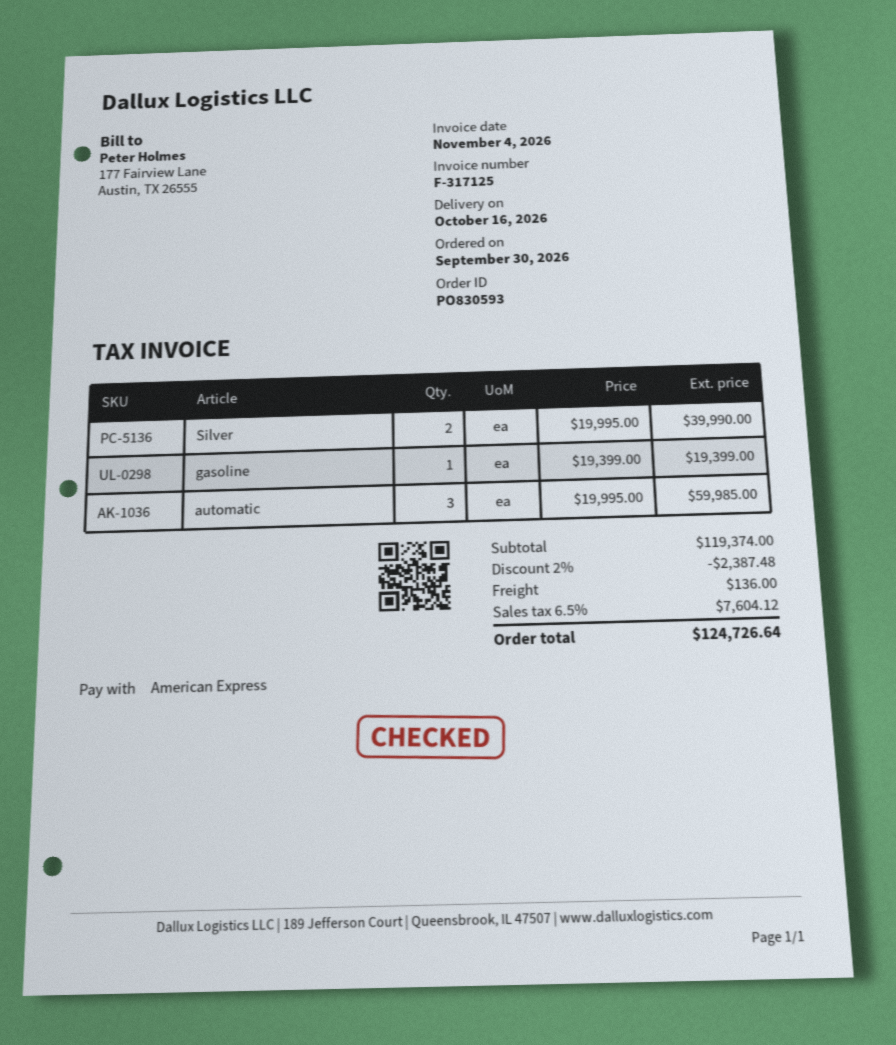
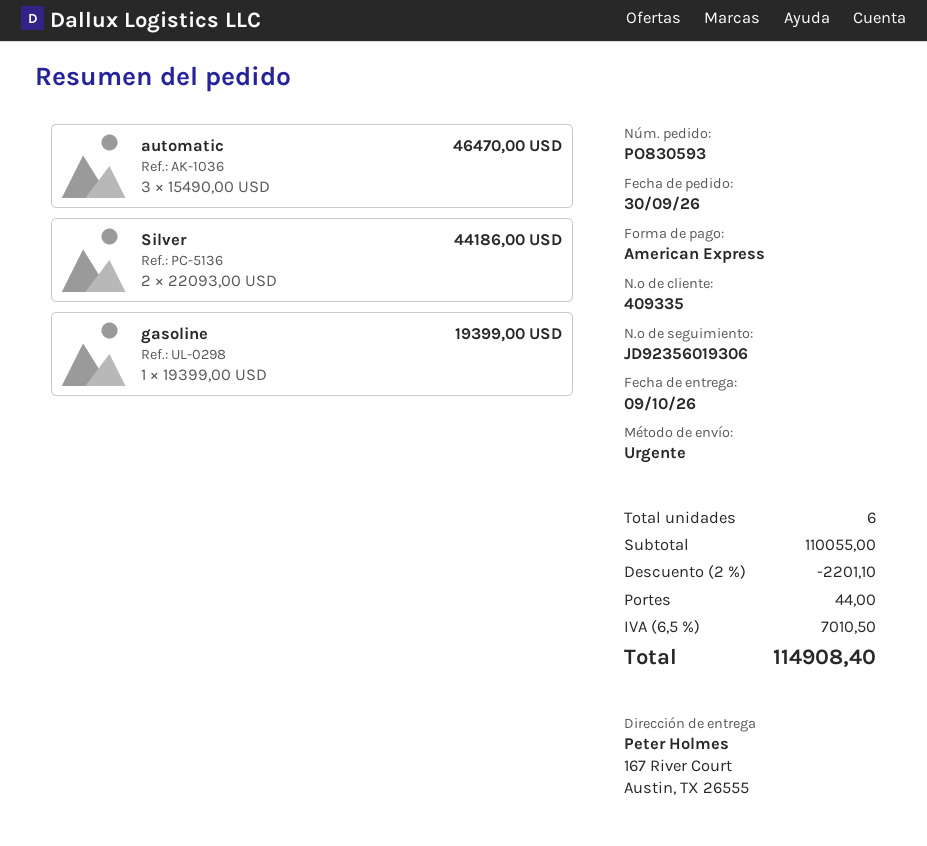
delivery date: 2026-10-16 -> 2026-10-09
Silver: 2 x 19995.00 = 39990.00 -> 2 x 22093.00 = 44186.00
automatic: 3 x 19995.00 = 59985.00 -> 3 x 15490.00 = 46470.00
subtotal: 119374.00 -> 110055.00
discount: 2% = 2387.48 -> 2% = 2201.10
shipping: 136.00 -> 44.00
tax: 6.5% = 7604.12 -> 6.5% = 7010.50
total: 124726.64 -> 114908.40

